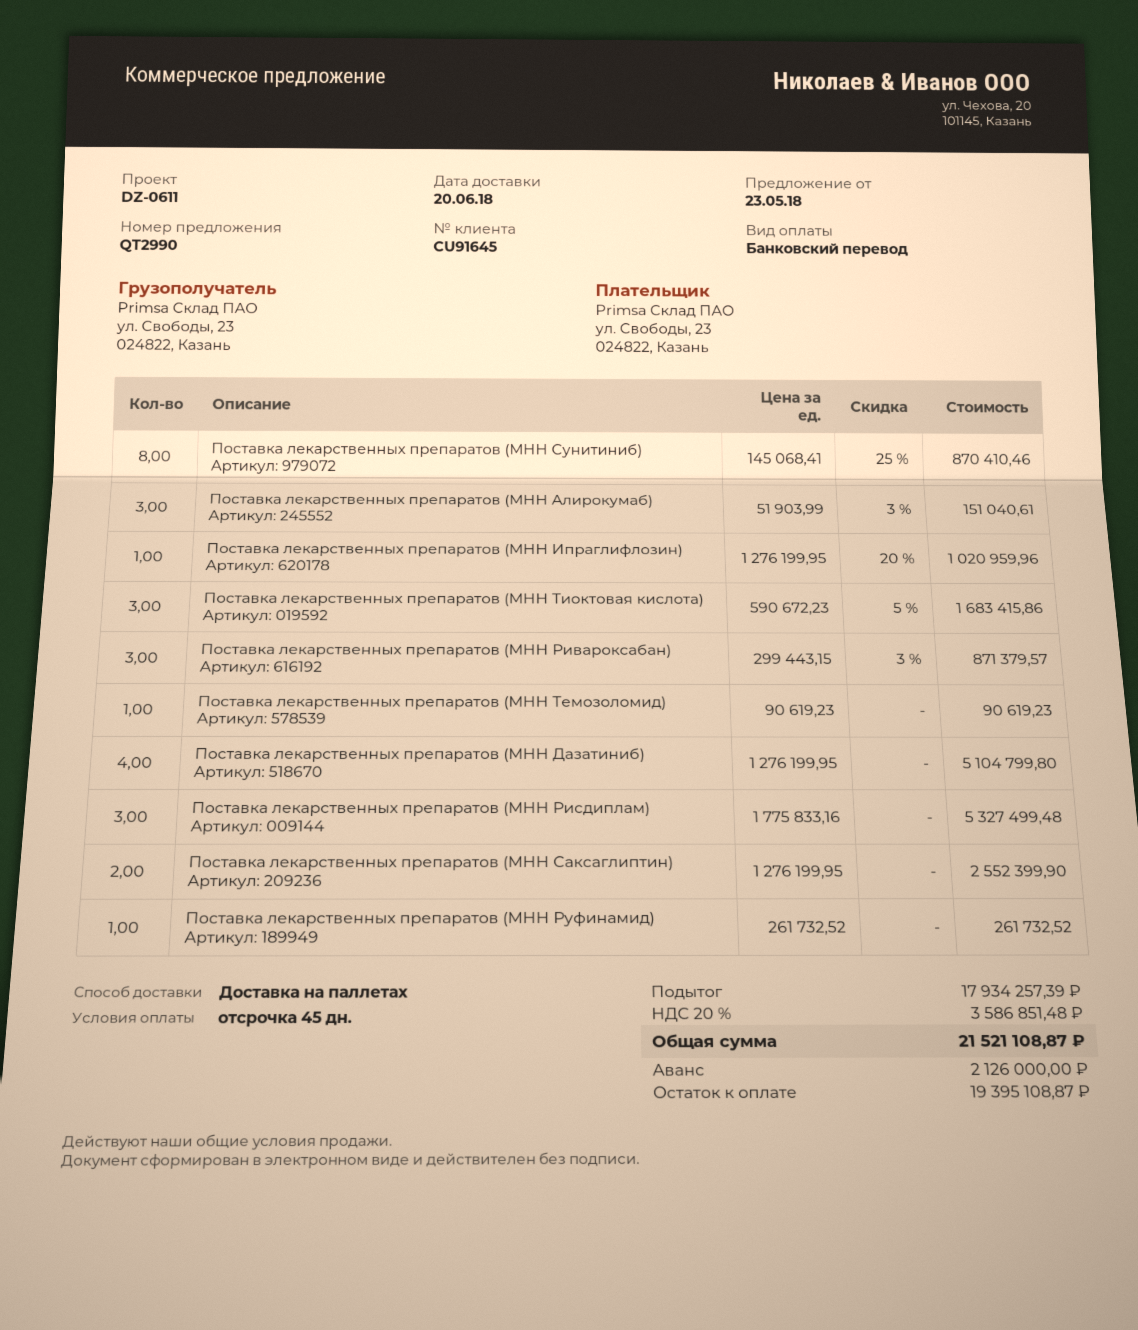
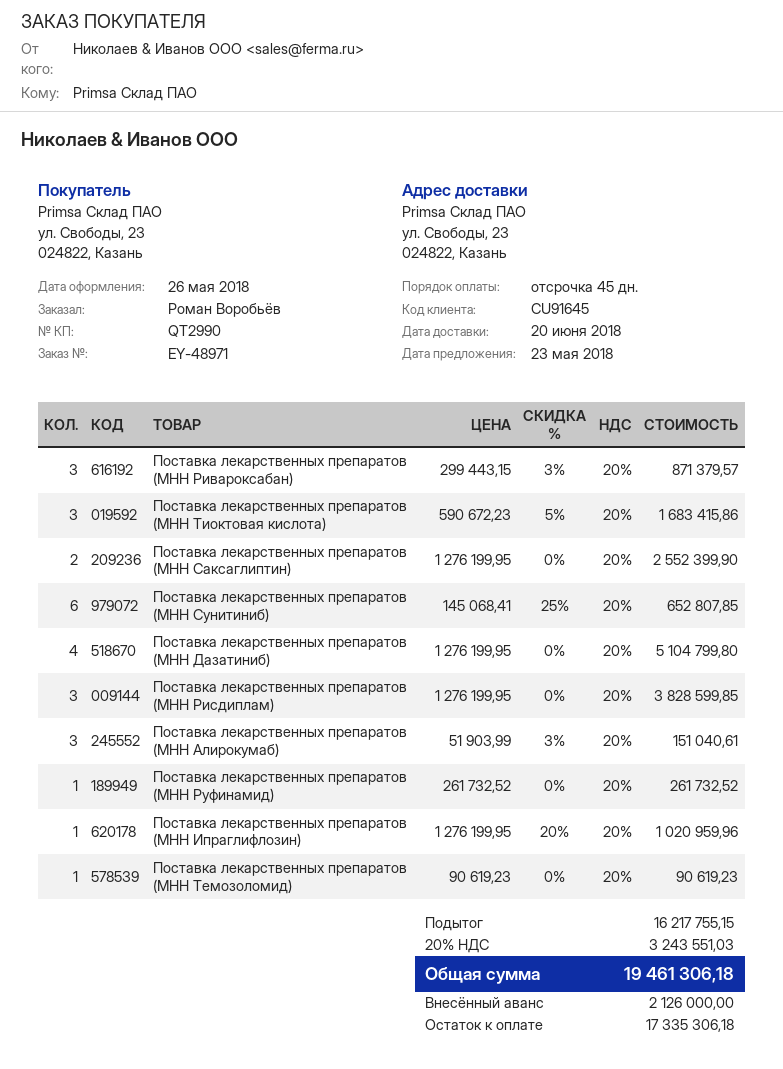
Поставка лекарственных препаратов (МНН Сунитиниб): 8 x 145068.41 - 25% = 870410.46 -> 6 x 145068.41 - 25% = 652807.85
Поставка лекарственных препаратов (МНН Рисдиплам): 3 x 1775833.16 = 5327499.48 -> 3 x 1276199.95 = 3828599.85
subtotal: 17934257.39 -> 16217755.15
tax: 20% = 3586851.48 -> 20% = 3243551.03
total: 21521108.87 -> 19461306.18
balance: 19395108.87 -> 17335306.18

